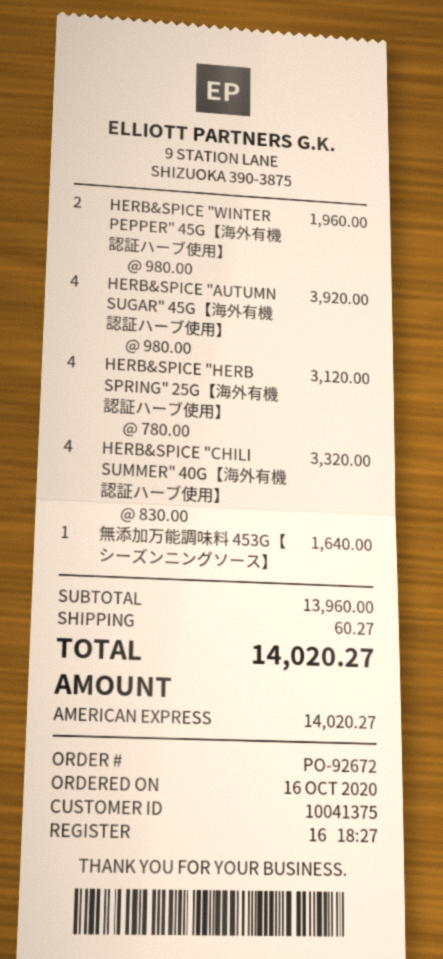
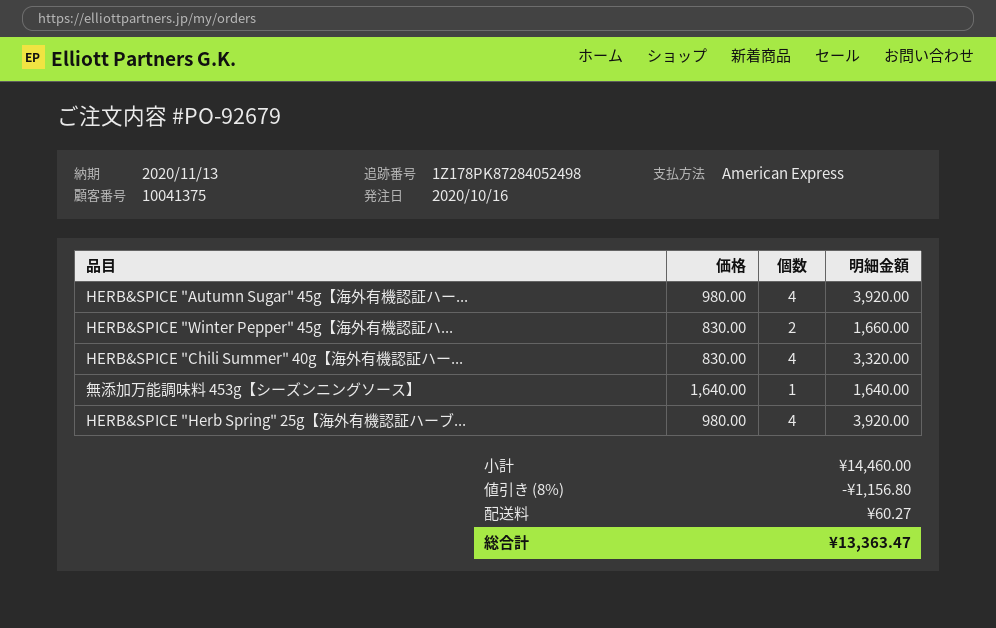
order number: PO-92672 -> PO-92679
HERB&SPICE "WINTER PEPPER" 45G【海外有機認証ハーブ使用】: 2 x 980.00 = 1960.00 -> 2 x 830.00 = 1660.00
HERB&SPICE "HERB SPRING" 25G【海外有機認証ハーブ使用】: 4 x 780.00 = 3120.00 -> 4 x 980.00 = 3920.00
subtotal: 13960.00 -> 14460.00
discount: none -> 8% = 1156.80
total: 14020.27 -> 13363.47

